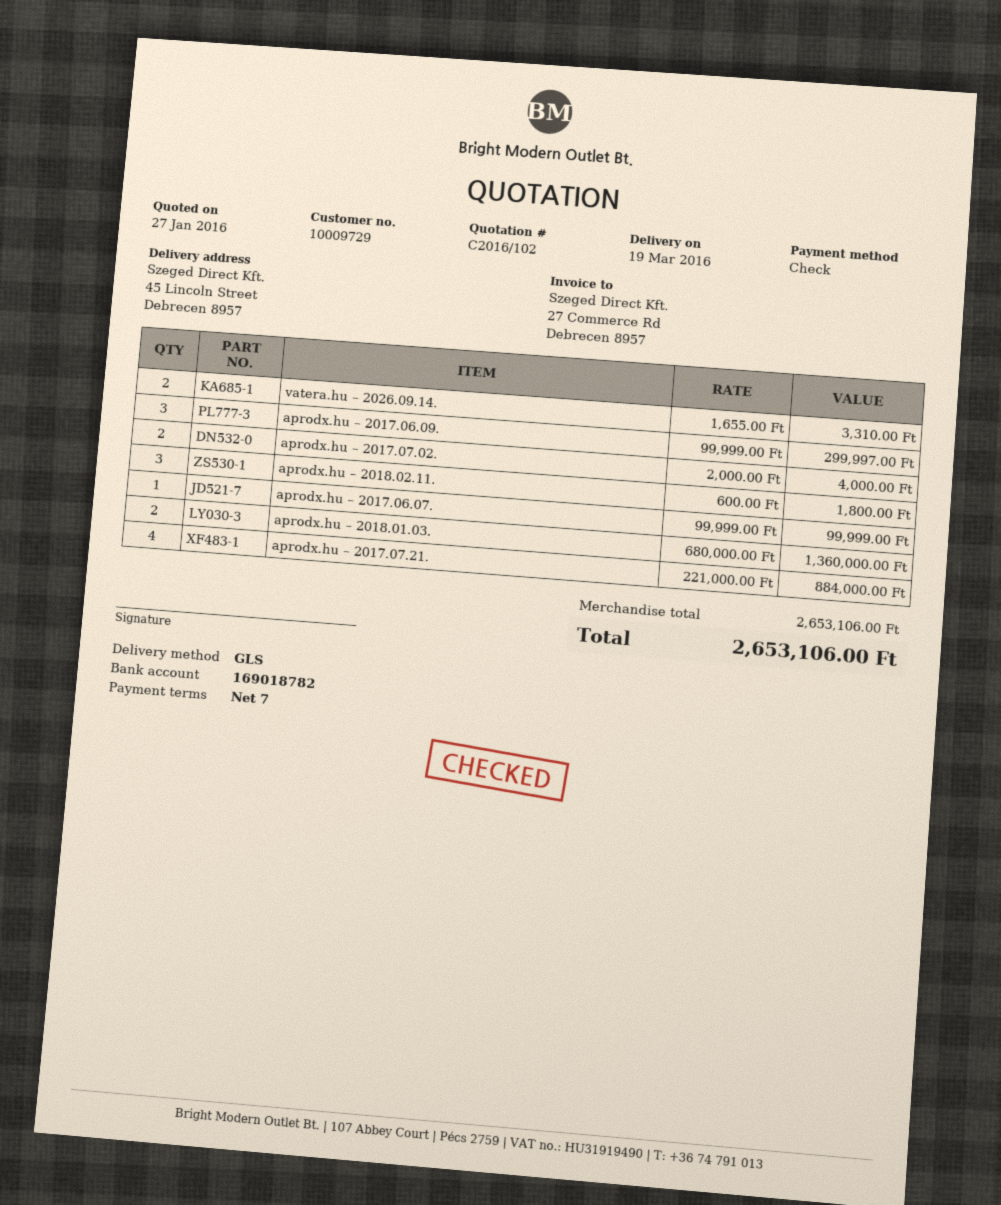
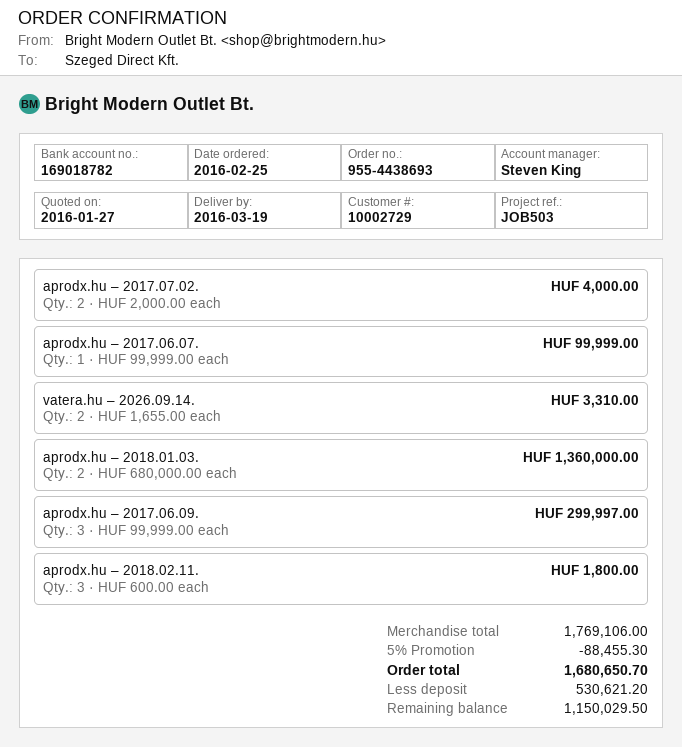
customer number: 10009729 -> 10002729
aprodx.hu – 2017.07.21.: 4 x 221000.00 = 884000.00 -> none
subtotal: 2653106.00 -> 1769106.00
discount: none -> 5% = 88455.30
total: 2653106.00 -> 1680650.70

